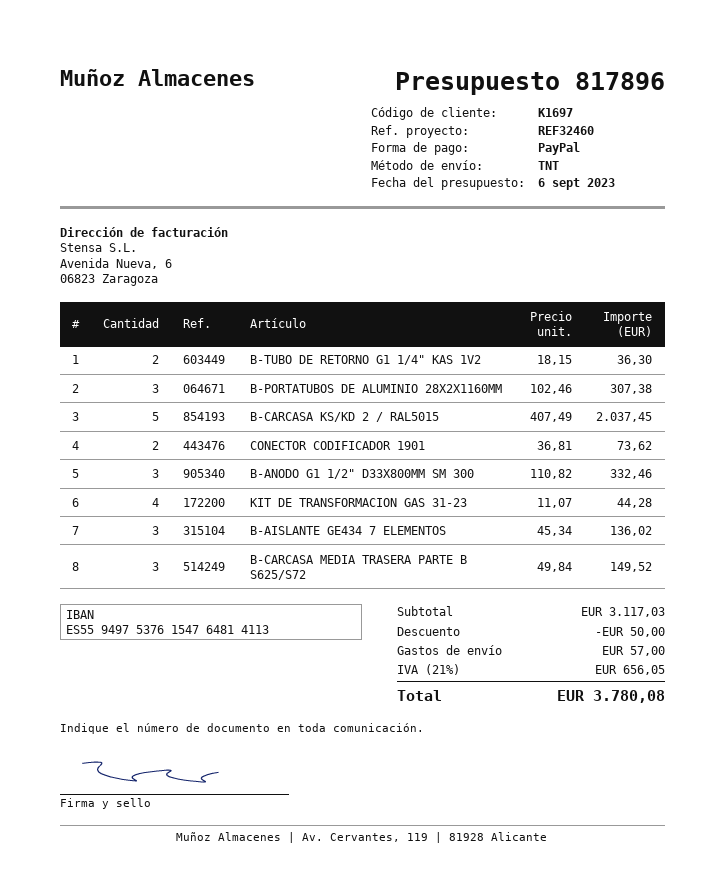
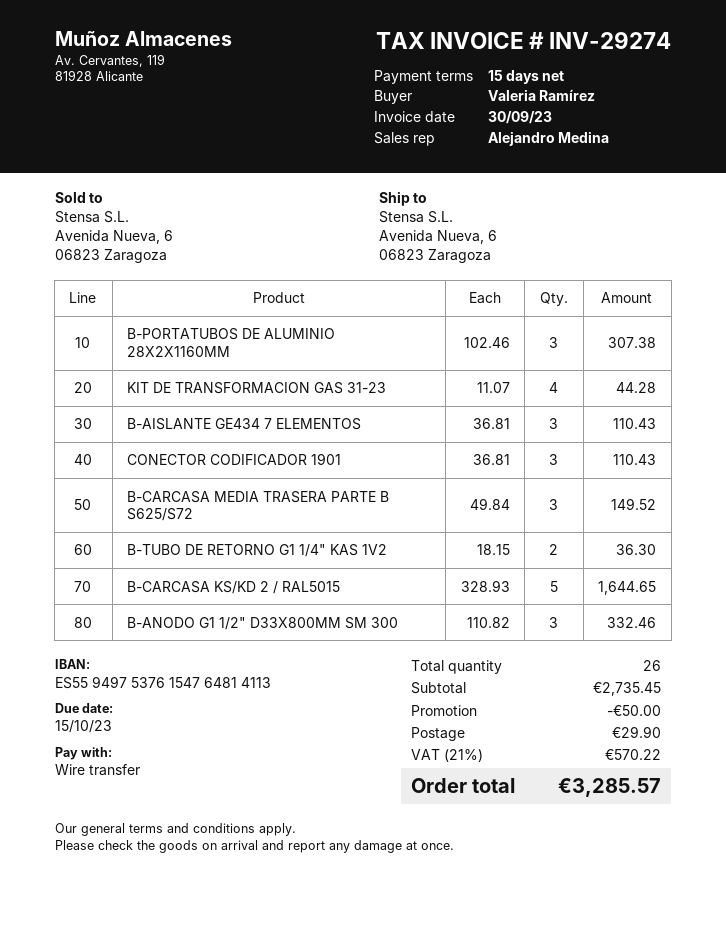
payment method: PayPal -> bank transfer
B-CARCASA KS/KD 2 / RAL5015: 5 x 407.49 = 2037.45 -> 5 x 328.93 = 1644.65
CONECTOR CODIFICADOR 1901: 2 x 36.81 = 73.62 -> 3 x 36.81 = 110.43
B-AISLANTE GE434 7 ELEMENTOS: 3 x 45.34 = 136.02 -> 3 x 36.81 = 110.43
subtotal: 3117.03 -> 2735.45
shipping: 57.00 -> 29.90
tax: 21% = 656.05 -> 21% = 570.22
total: 3780.08 -> 3285.57

